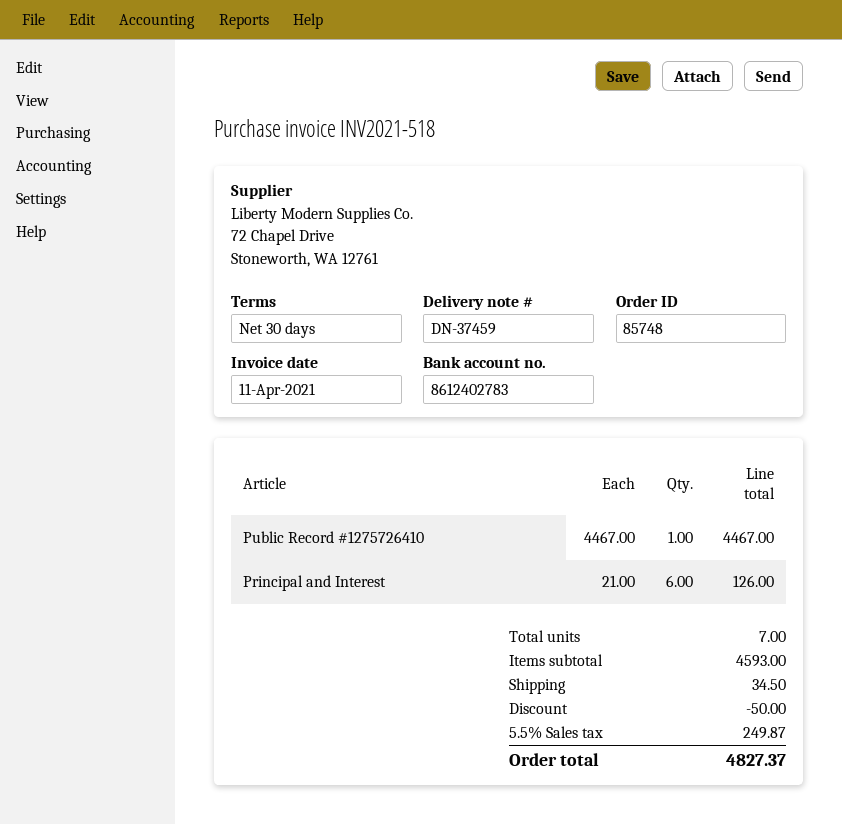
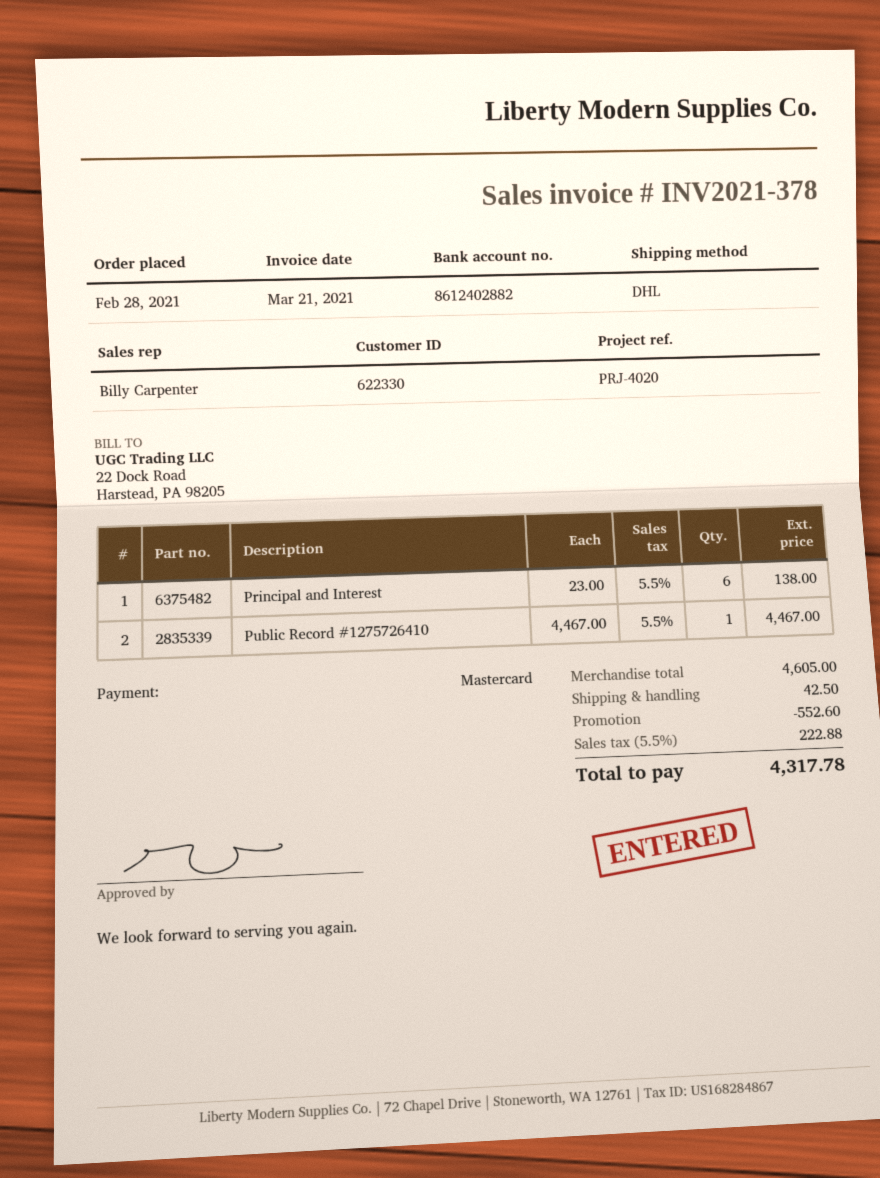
invoice number: INV2021-518 -> INV2021-378
invoice date: 2021-04-11 -> 2021-03-21
bank account: 8612402783 -> 8612402882
Principal and Interest: 6 x 21.00 = 126.00 -> 6 x 23.00 = 138.00
subtotal: 4593.00 -> 4605.00
discount: 50.00 -> 552.60
shipping: 34.50 -> 42.50
tax: 5.5% = 249.87 -> 5.5% = 222.88
total: 4827.37 -> 4317.78

